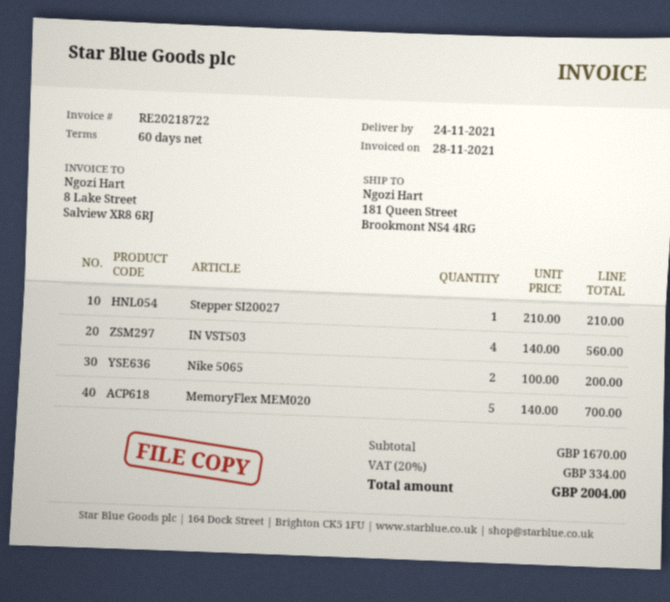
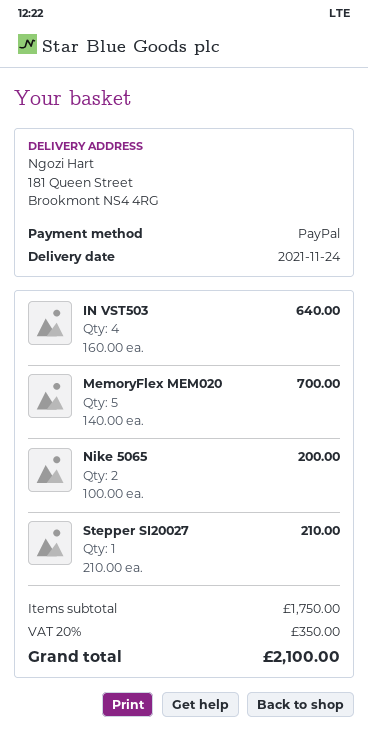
IN VST503: 4 x 140.00 = 560.00 -> 4 x 160.00 = 640.00
subtotal: 1670.00 -> 1750.00
tax: 20% = 334.00 -> 20% = 350.00
total: 2004.00 -> 2100.00

